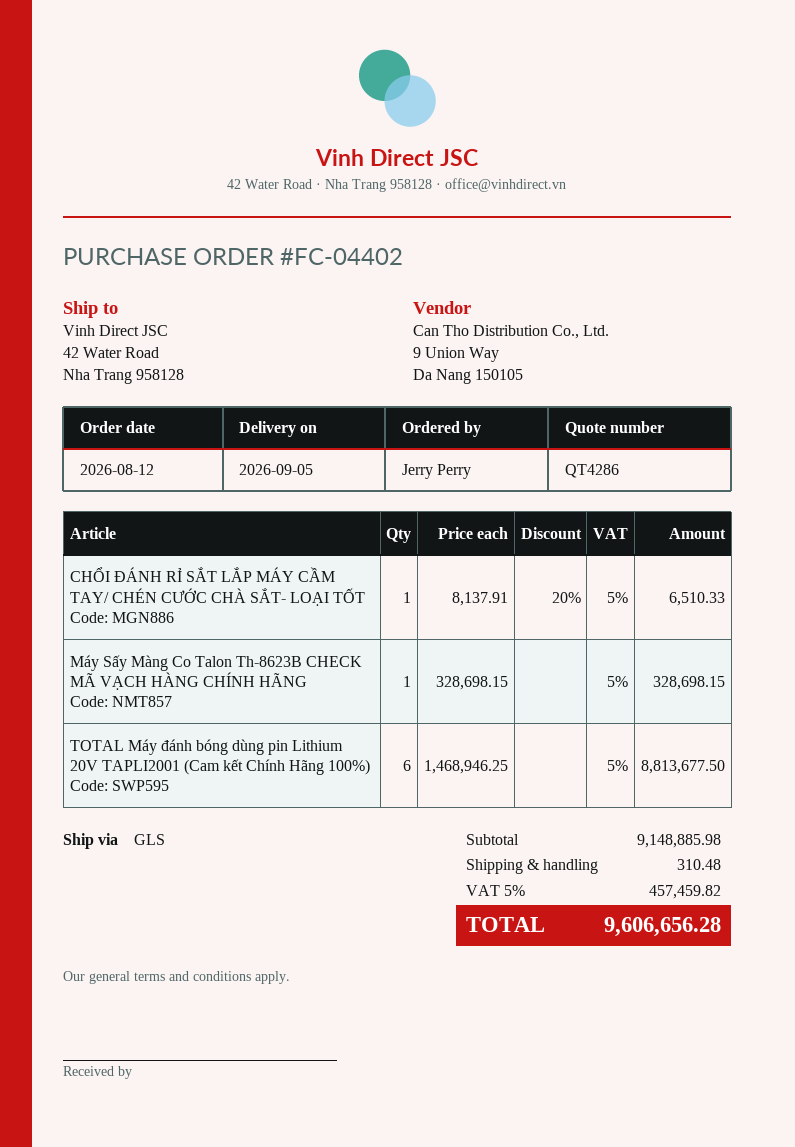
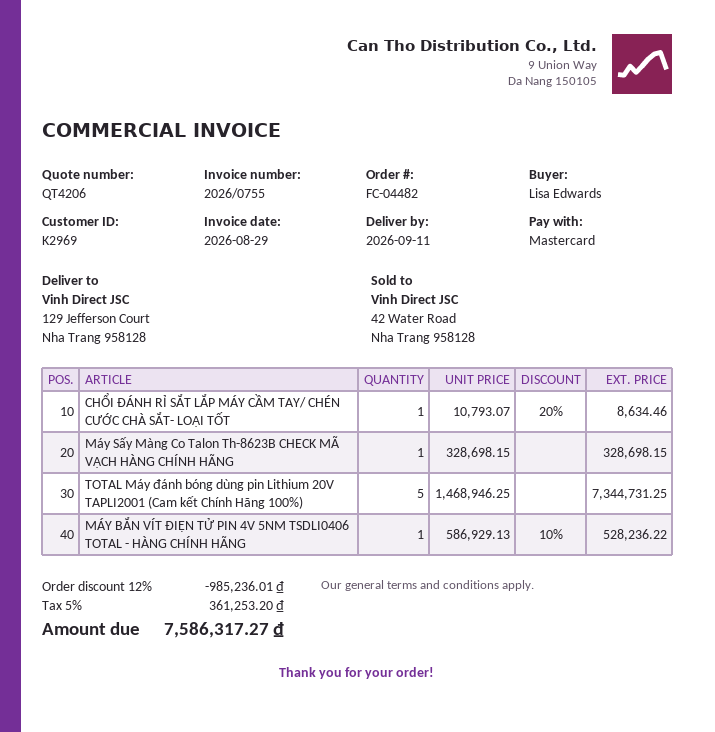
quote number: QT4286 -> QT4206
order number: FC-04402 -> FC-04482
delivery date: 2026-09-05 -> 2026-09-11
ordered by: Jerry Perry -> Lisa Edwards
ship to: 42 Water Road, Nha Trang 958128 -> 129 Jefferson Court, Nha Trang 958128
CHỔI ĐÁNH RỈ SẮT LẮP MÁY CẦM TAY/ CHÉN CƯỚC CHÀ SẮT- LOẠI TỐT: 1 x 8137.91 - 20% = 6510.33 -> 1 x 10793.07 - 20% = 8634.46
TOTAL Máy đánh bóng dùng pin Lithium 20V TAPLI2001 (Cam kết Chính Hãng 100%): 6 x 1468946.25 = 8813677.50 -> 5 x 1468946.25 = 7344731.25
MÁY BẮN VÍT ĐIỆN TỬ PIN 4V 5NM TSDLI0406 TOTAL - HÀNG CHÍNH HÃNG: none -> 1 x 586929.13 - 10% = 528236.22
discount: none -> 12% = 985236.01
shipping: 310.48 -> none
tax: 5% = 457459.82 -> 5% = 361253.20
total: 9606656.28 -> 7586317.27

